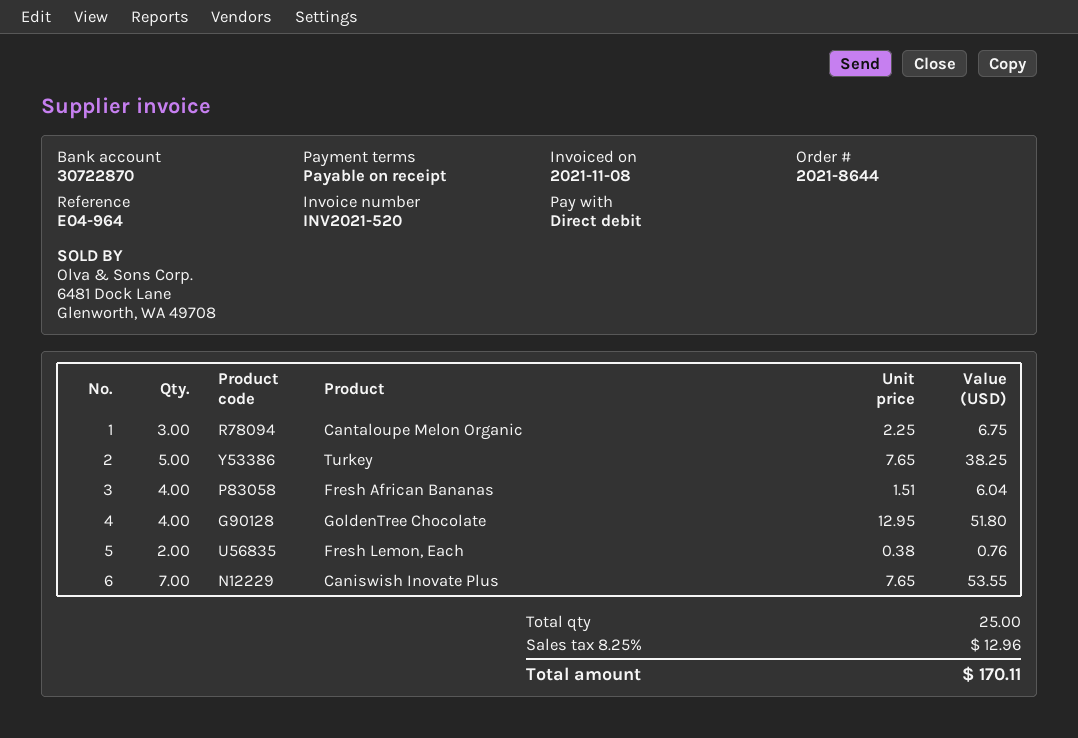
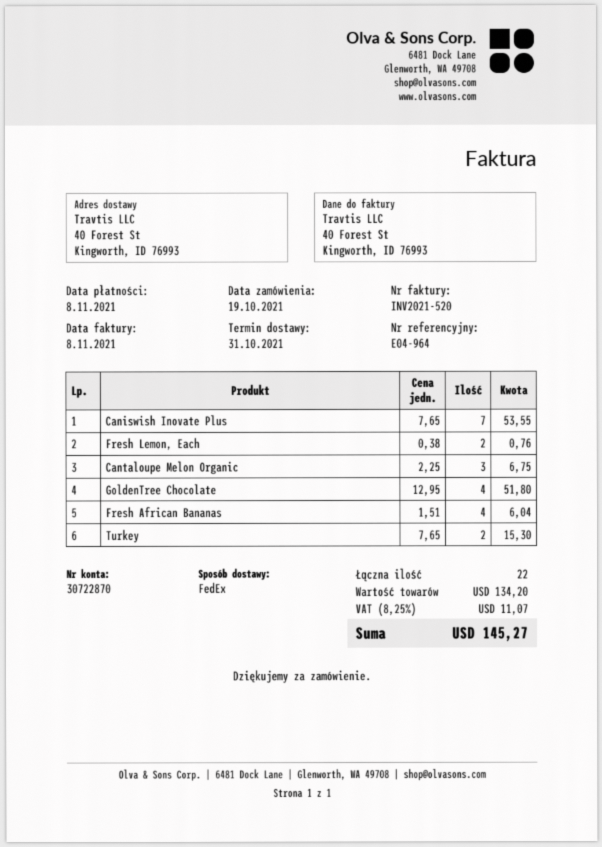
Turkey: 5 x 7.65 = 38.25 -> 2 x 7.65 = 15.30
total quantity: 25 -> 22
tax: 8.25% = 12.96 -> 8.25% = 11.07
total: 170.11 -> 145.27

